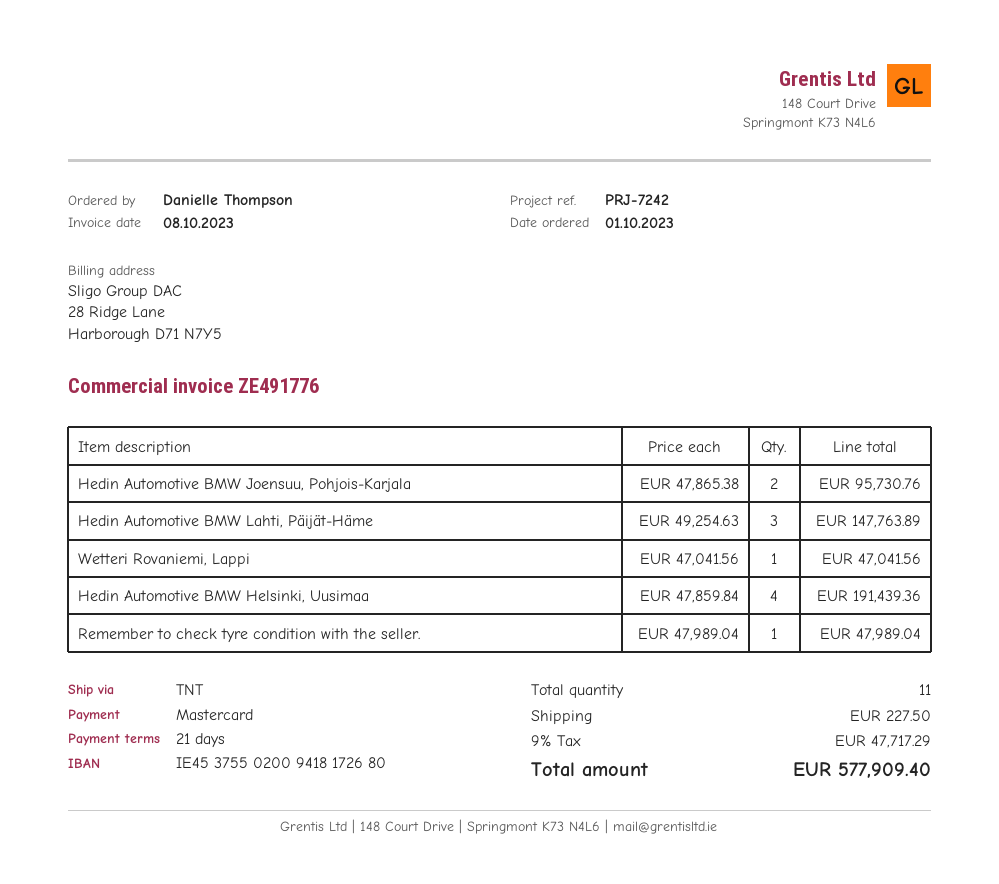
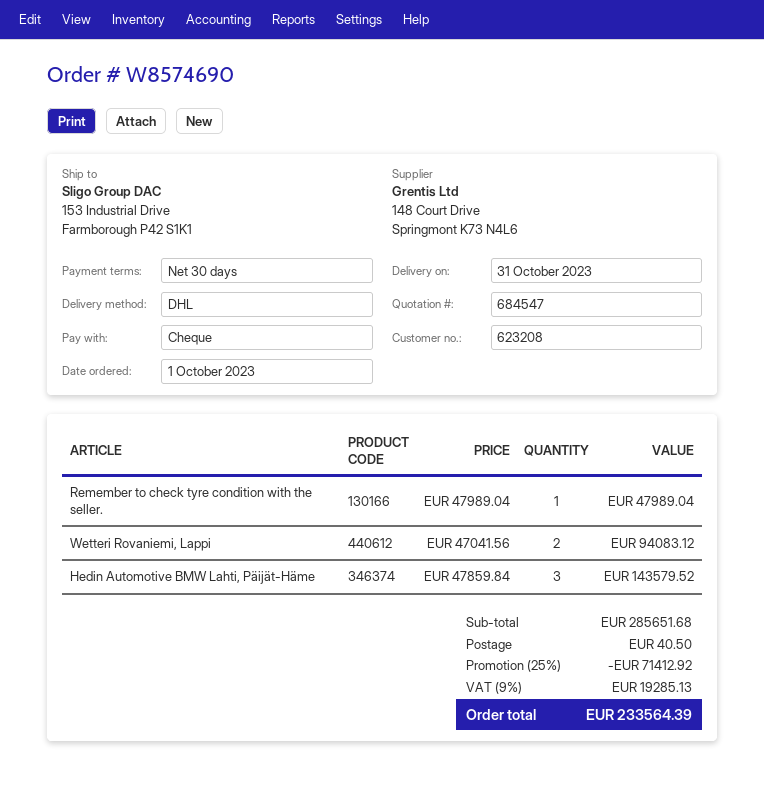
payment terms: 21 days -> 30 days
payment method: Mastercard -> cheque
shipping method: TNT -> DHL
Hedin Automotive BMW Joensuu, Pohjois-Karjala: 2 x 47865.38 = 95730.76 -> none
Hedin Automotive BMW Lahti, Päijät-Häme: 3 x 49254.63 = 147763.89 -> 3 x 47859.84 = 143579.52
Wetteri Rovaniemi, Lappi: 1 x 47041.56 = 47041.56 -> 2 x 47041.56 = 94083.12
Hedin Automotive BMW Helsinki, Uusimaa: 4 x 47859.84 = 191439.36 -> none
discount: none -> 25% = 71412.92
shipping: 227.50 -> 40.50
tax: 9% = 47717.29 -> 9% = 19285.13
total: 577909.40 -> 233564.39

